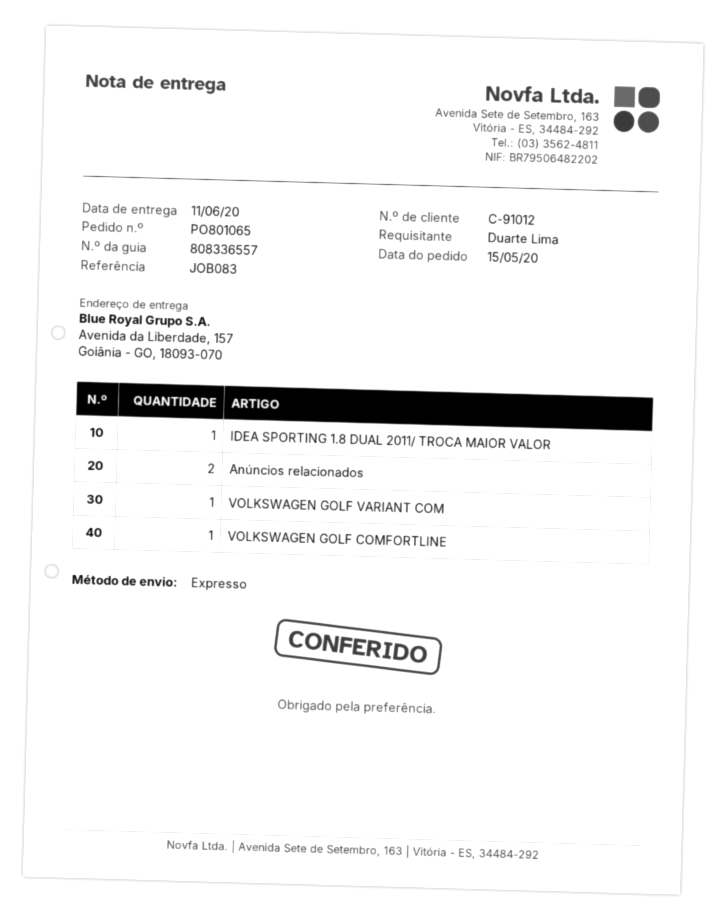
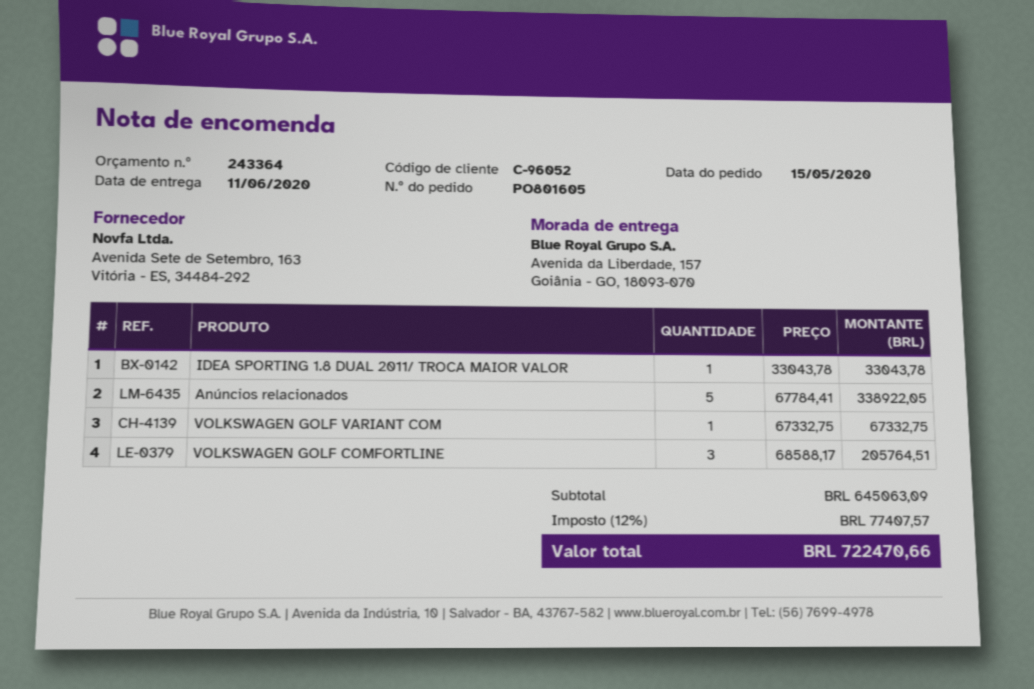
order number: PO801065 -> PO801605
customer number: C-91012 -> C-96052
Anúncios relacionados: 2 -> 5
VOLKSWAGEN GOLF COMFORTLINE: 1 -> 3

